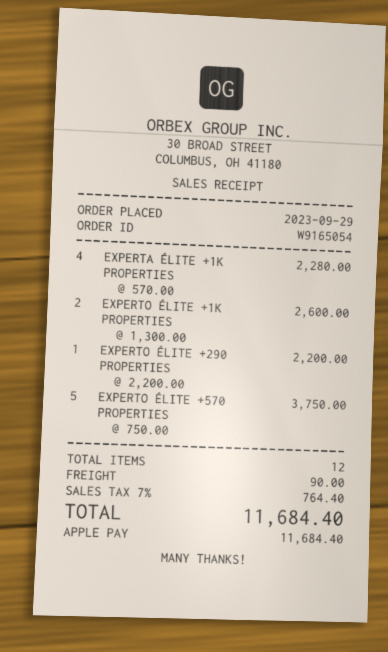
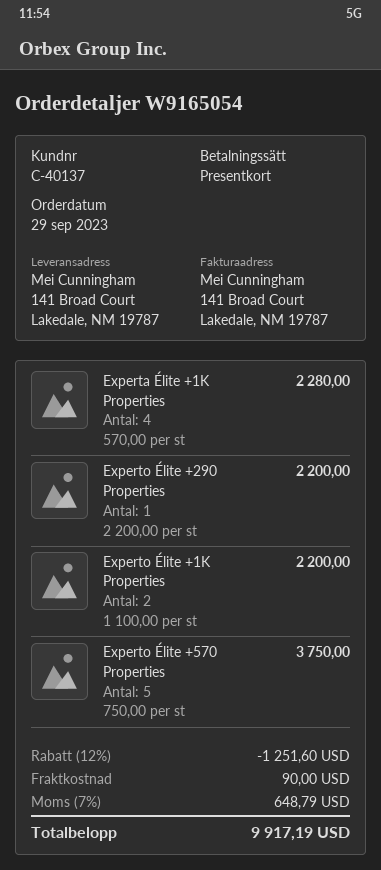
payment method: Apple Pay -> gift card
EXPERTO ÉLITE +1K PROPERTIES: 2 x 1300.00 = 2600.00 -> 2 x 1100.00 = 2200.00
discount: none -> 12% = 1251.60
tax: 7% = 764.40 -> 7% = 648.79
total: 11684.40 -> 9917.19

